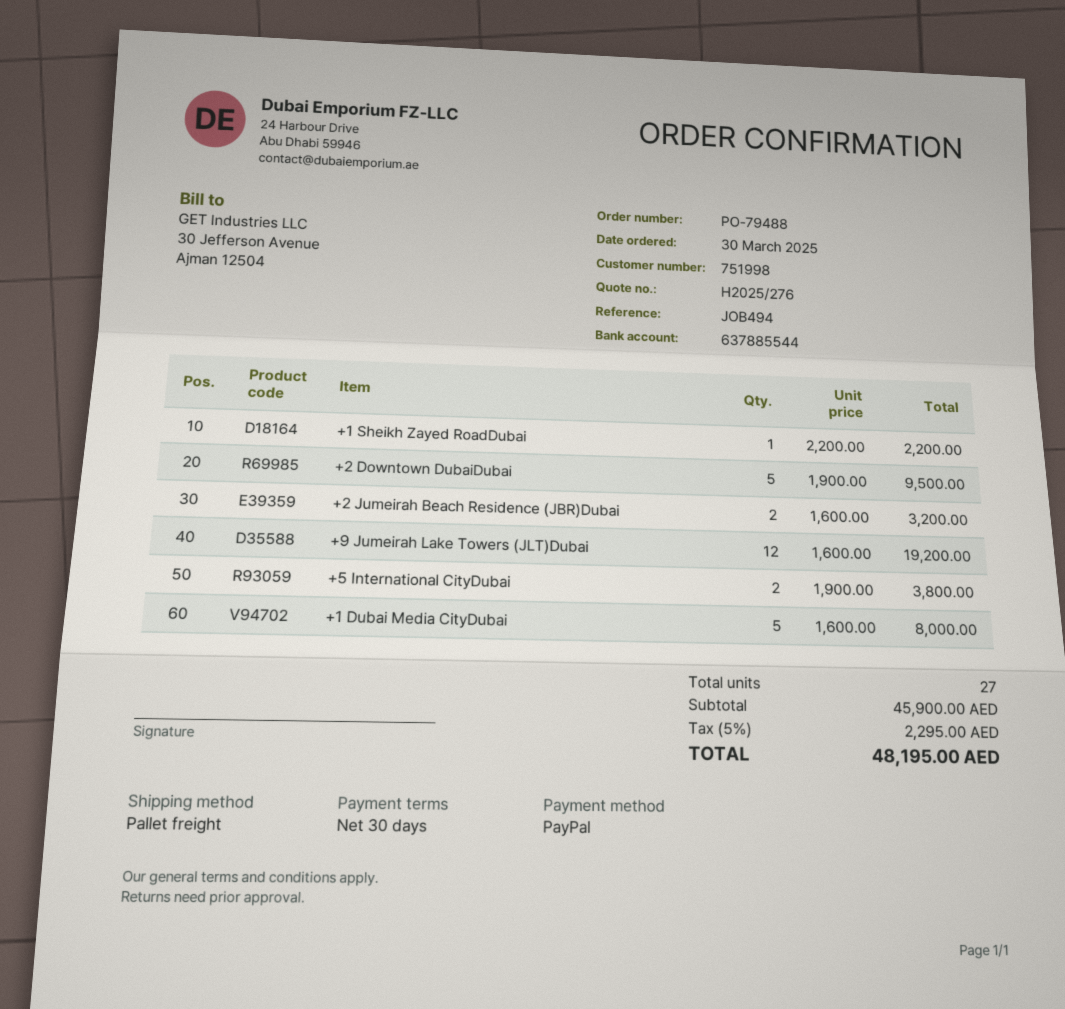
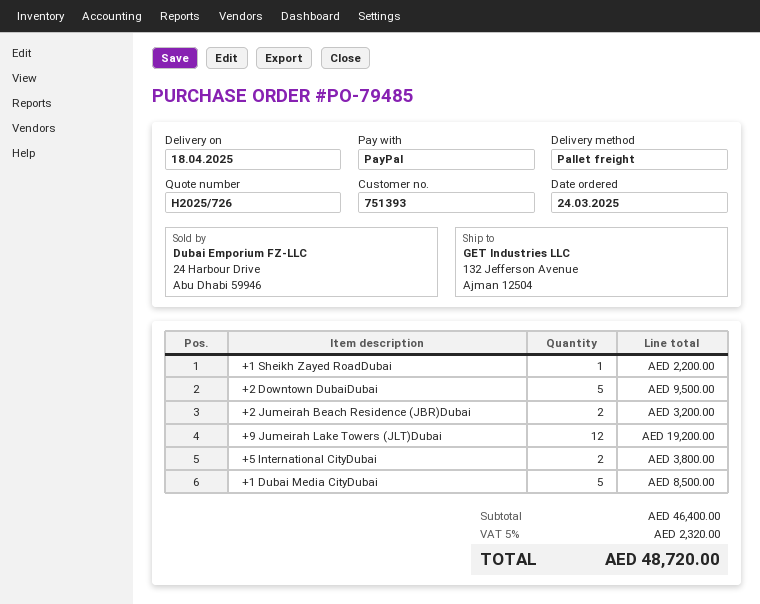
quote number: H2025/276 -> H2025/726
order number: PO-79488 -> PO-79485
order date: 2025-03-30 -> 2025-03-24
customer number: 751998 -> 751393
+1 Dubai Media CityDubai: 5 for 8000.00 -> 5 for 8500.00
subtotal: 45900.00 -> 46400.00
tax: 5% = 2295.00 -> 5% = 2320.00
total: 48195.00 -> 48720.00

